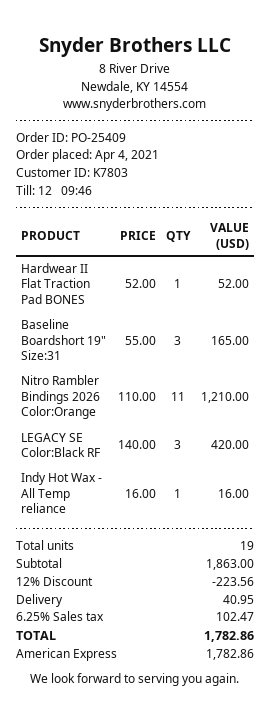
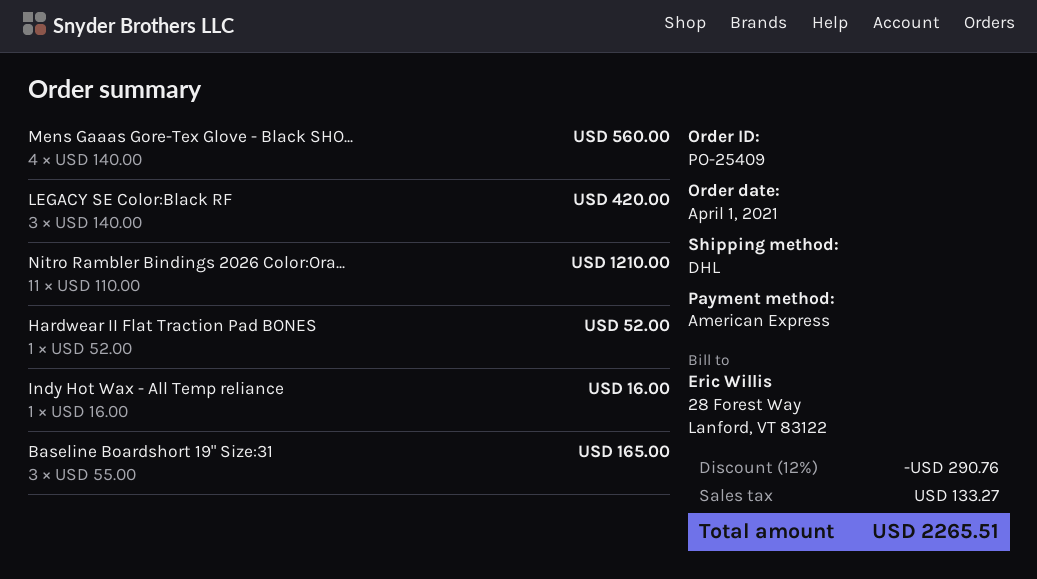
order date: 2021-04-04 -> 2021-04-01
Mens Gaaas Gore-Tex Glove - Black SHO...: none -> 4 x 140.00 = 560.00
discount: 12% = 223.56 -> 12% = 290.76
shipping: 40.95 -> none
tax: 102.47 -> 133.27
total: 1782.86 -> 2265.51

